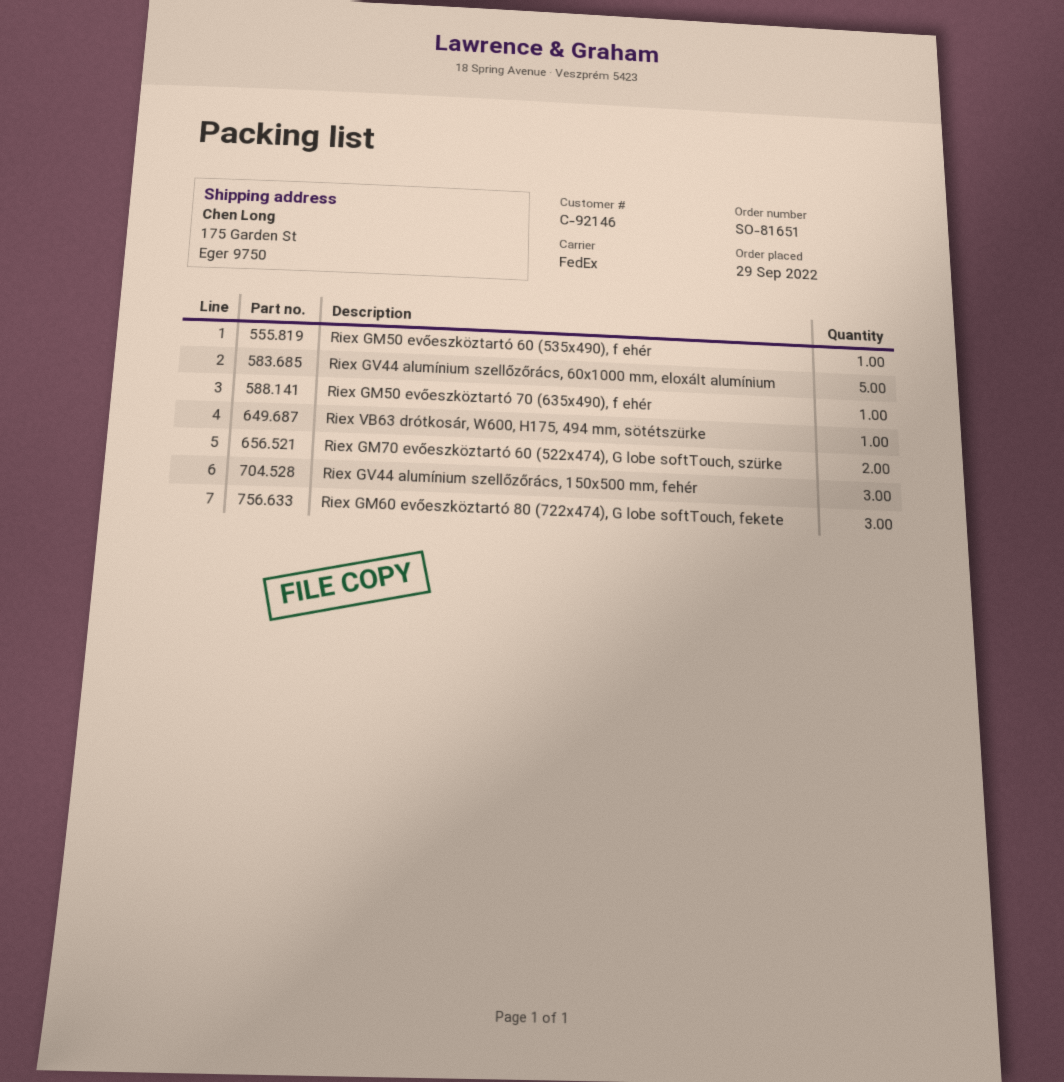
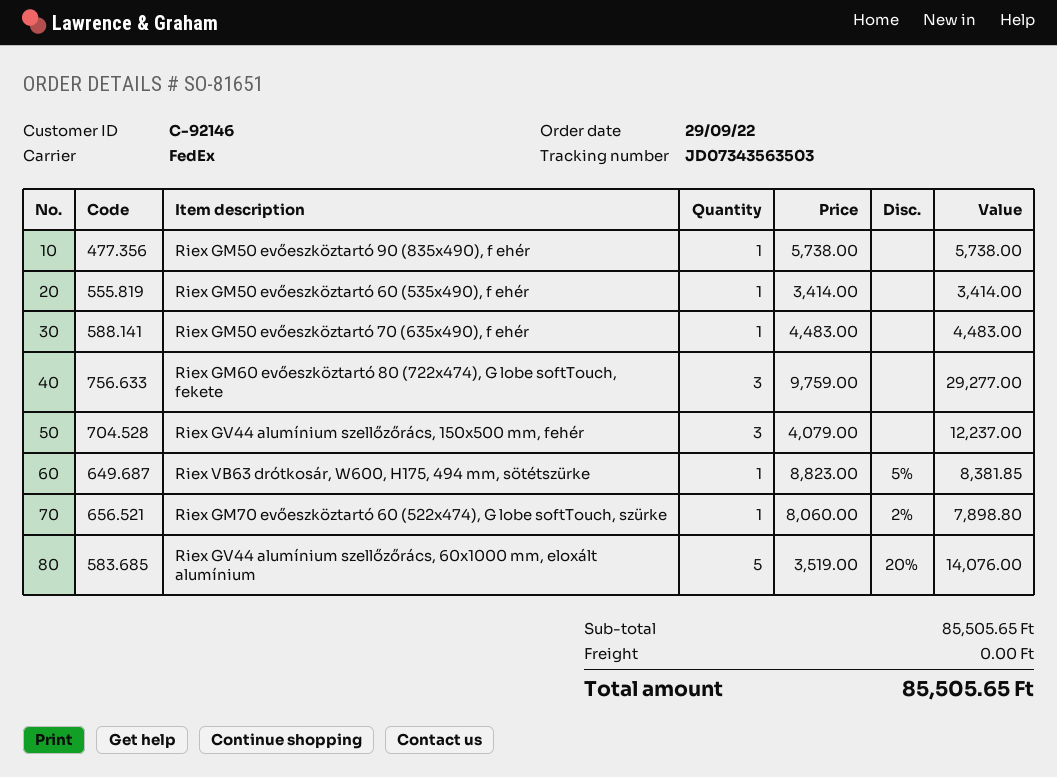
Riex GM70 evőeszköztartó 60 (522x474), G lobe softTouch, szürke: 2 -> 1
Riex GM50 evőeszköztartó 90 (835x490), f ehér: none -> 1

